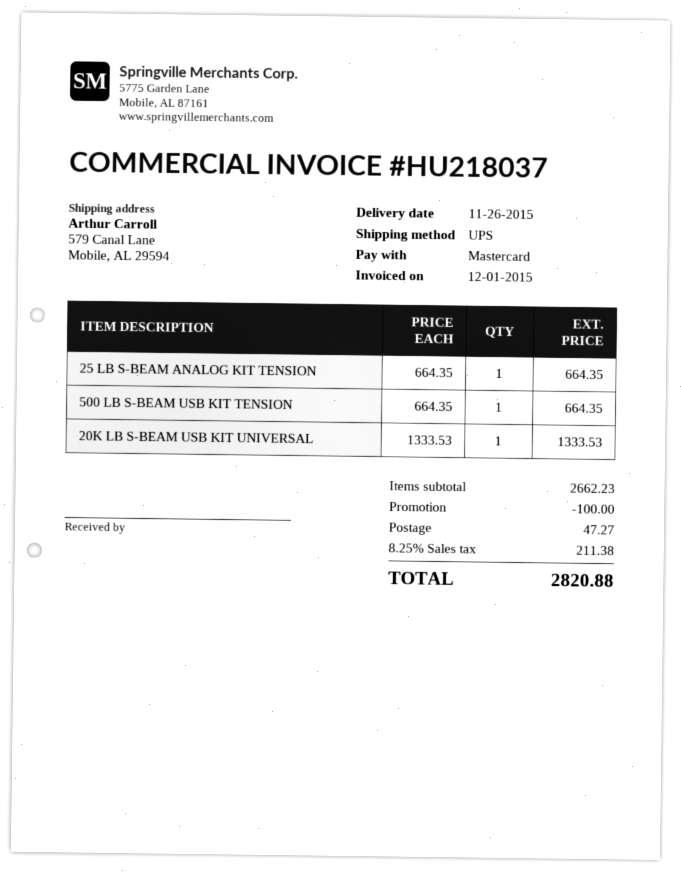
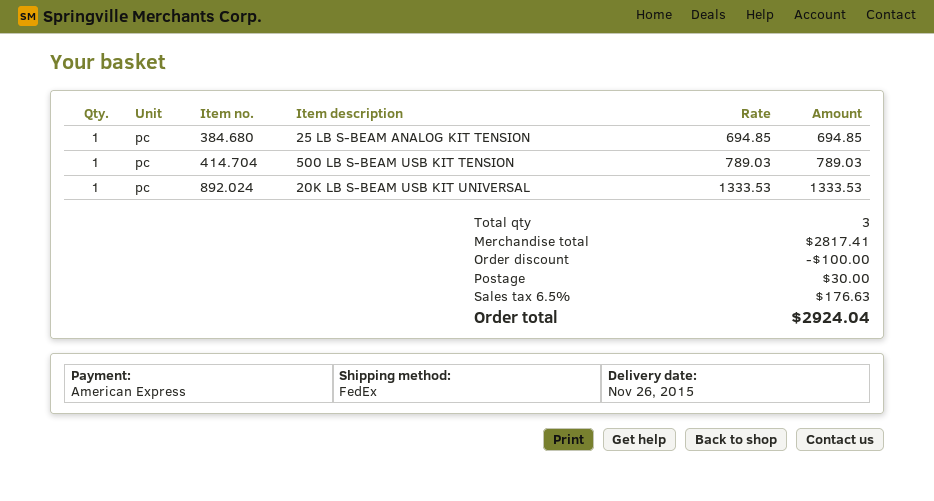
payment method: Mastercard -> American Express
shipping method: UPS -> FedEx
25 LB S-BEAM ANALOG KIT TENSION: 1 x 664.35 = 664.35 -> 1 x 694.85 = 694.85
500 LB S-BEAM USB KIT TENSION: 1 x 664.35 = 664.35 -> 1 x 789.03 = 789.03
subtotal: 2662.23 -> 2817.41
shipping: 47.27 -> 30.00
tax: 8.25% = 211.38 -> 6.5% = 176.63
total: 2820.88 -> 2924.04

